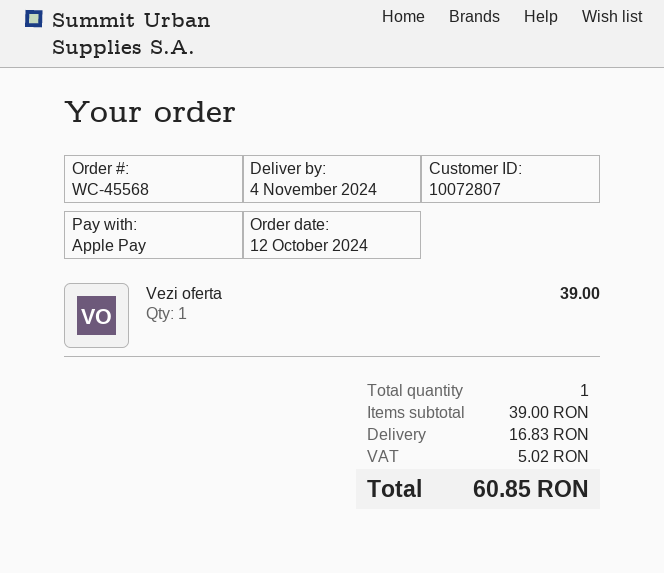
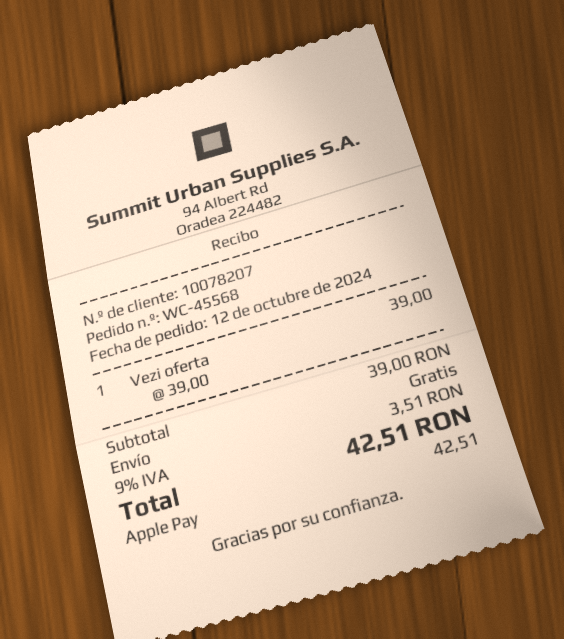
customer number: 10072807 -> 10078207
shipping: 16.83 -> 0.00
tax: 5.02 -> 3.51
total: 60.85 -> 42.51

